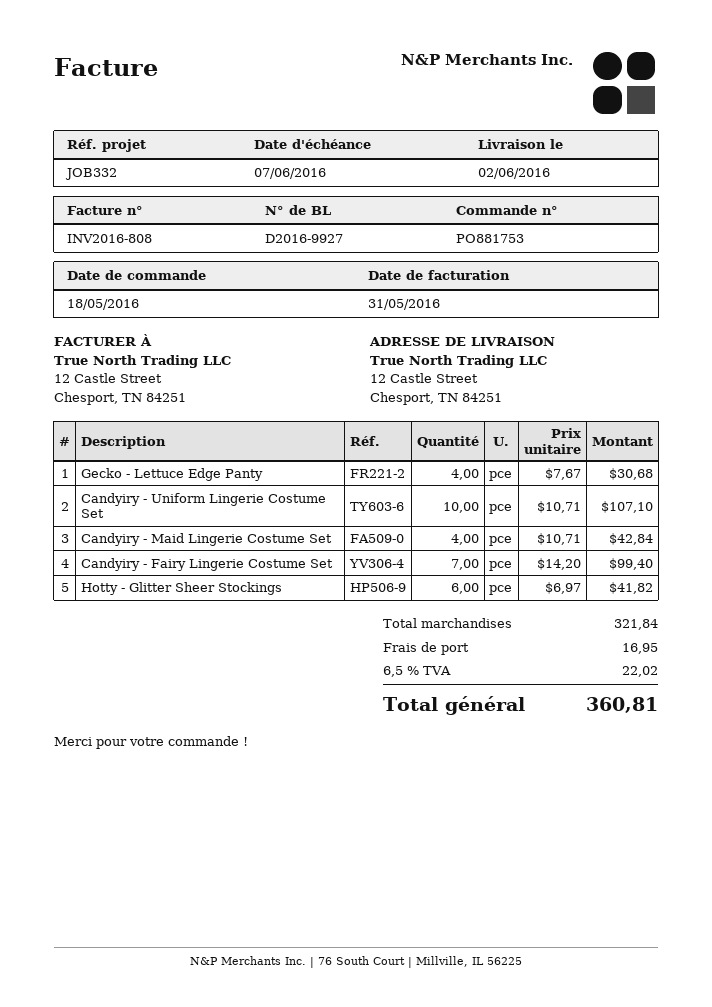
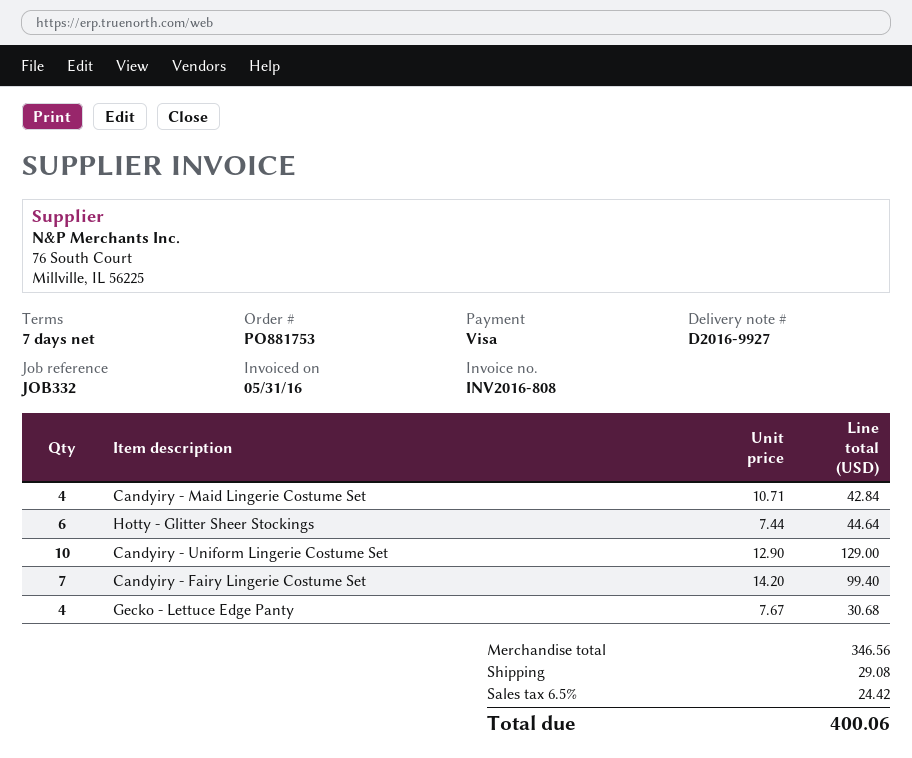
Candyiry - Uniform Lingerie Costume Set: 10 x 10.71 = 107.10 -> 10 x 12.90 = 129.00
Hotty - Glitter Sheer Stockings: 6 x 6.97 = 41.82 -> 6 x 7.44 = 44.64
subtotal: 321.84 -> 346.56
shipping: 16.95 -> 29.08
tax: 6.5% = 22.02 -> 6.5% = 24.42
total: 360.81 -> 400.06

